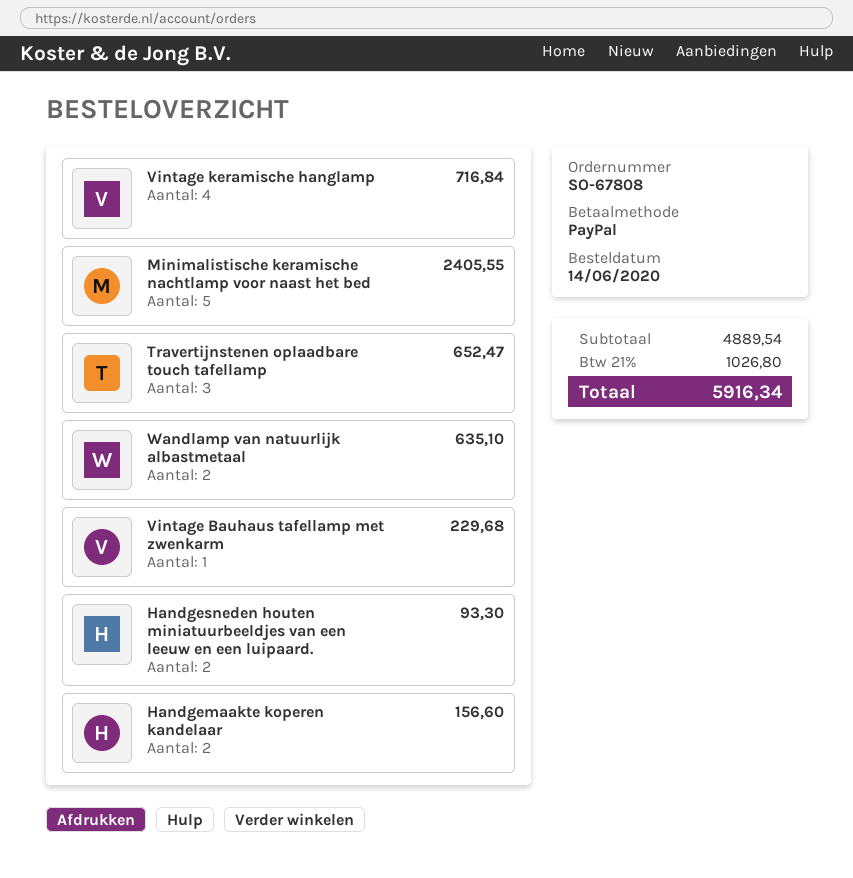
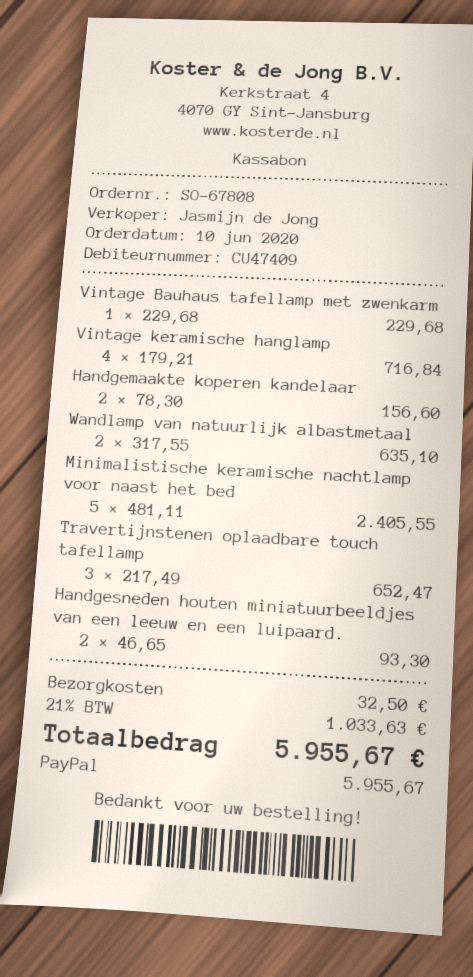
order date: 2020-06-14 -> 2020-06-10
shipping: none -> 32.50
tax: 21% = 1026.80 -> 21% = 1033.63
total: 5916.34 -> 5955.67

